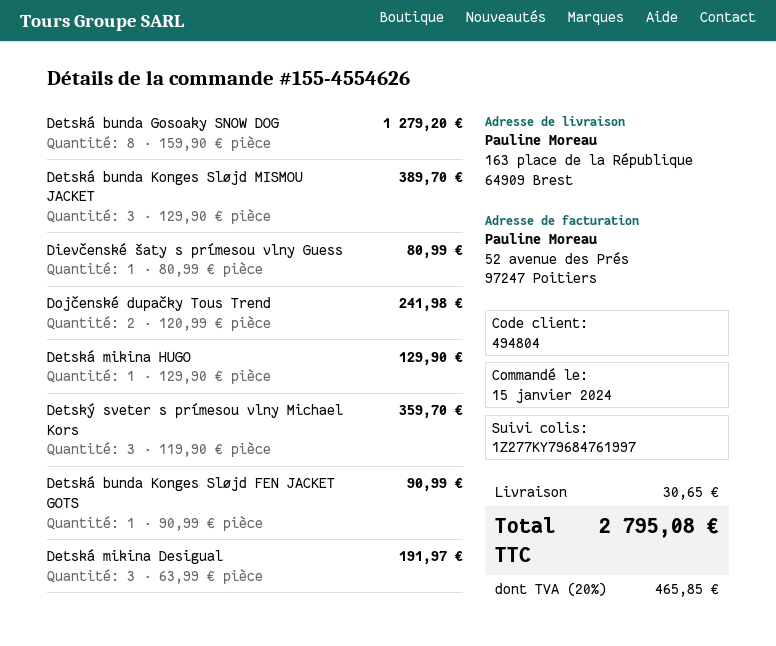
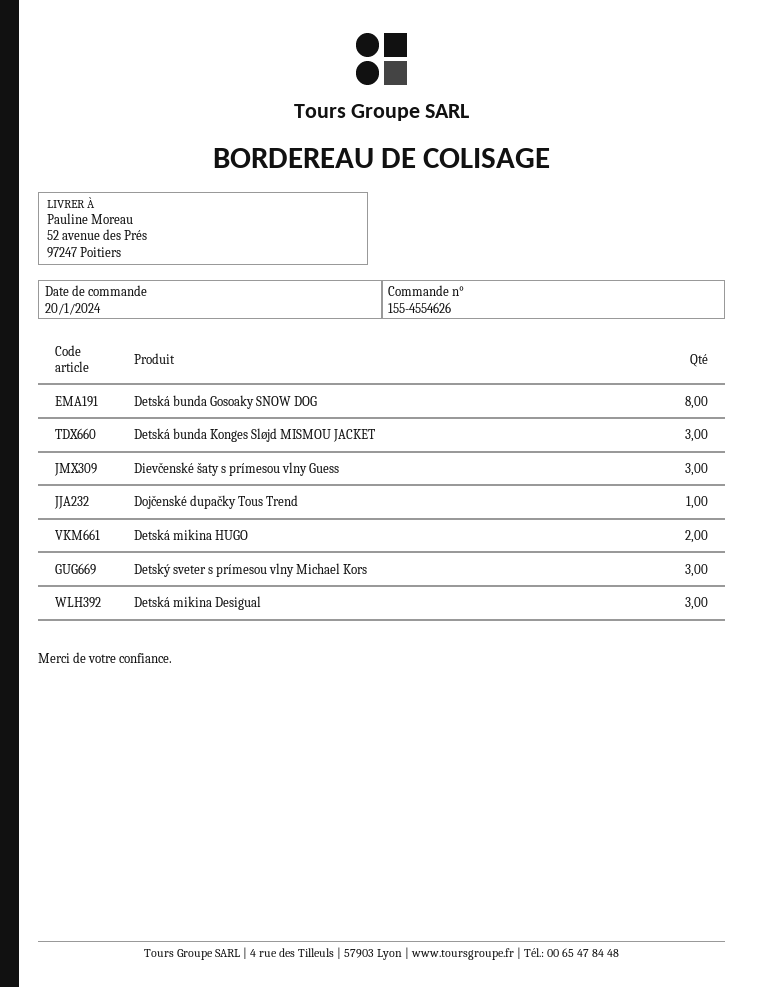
order date: 2024-01-15 -> 2024-01-20
ship to: 163 place de la République, 64909 Brest -> 52 avenue des Prés, 97247 Poitiers
Dievčenské šaty s prímesou vlny Guess: 1 -> 3
Dojčenské dupačky Tous Trend: 2 -> 1
Detská mikina HUGO: 1 -> 2
Detská bunda Konges Sløjd FEN JACKET GOTS: 1 -> none

